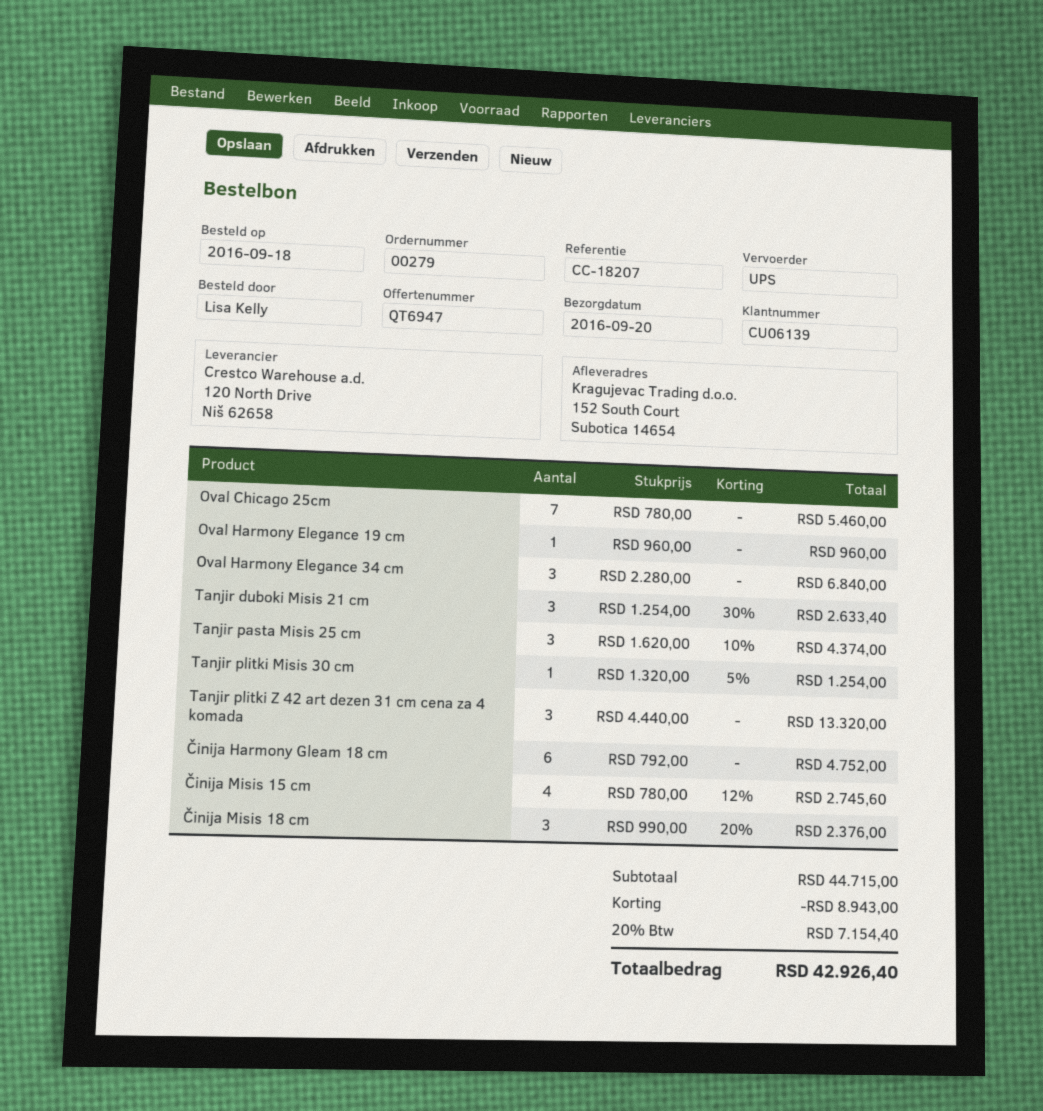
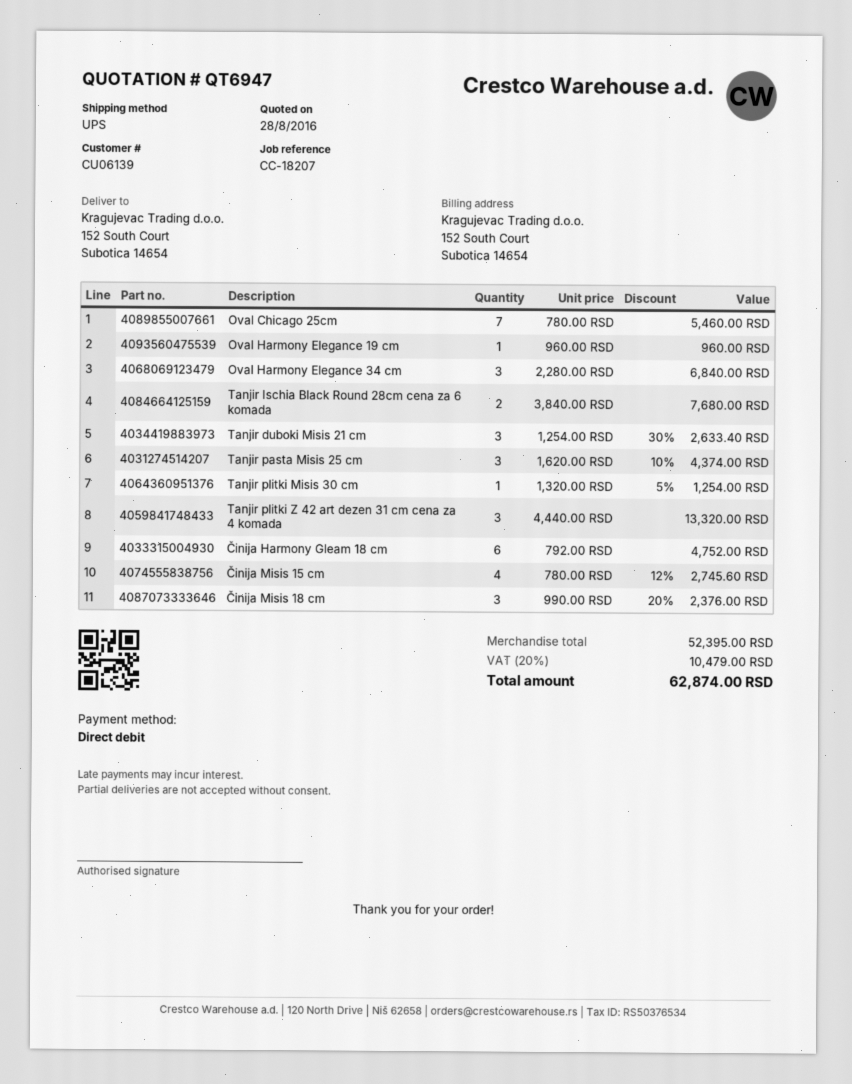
Tanjir Ischia Black Round 28cm cena za 6 komada: none -> 2 x 3840.00 = 7680.00
subtotal: 44715.00 -> 52395.00
discount: 8943.00 -> none
tax: 20% = 7154.40 -> 20% = 10479.00
total: 42926.40 -> 62874.00

